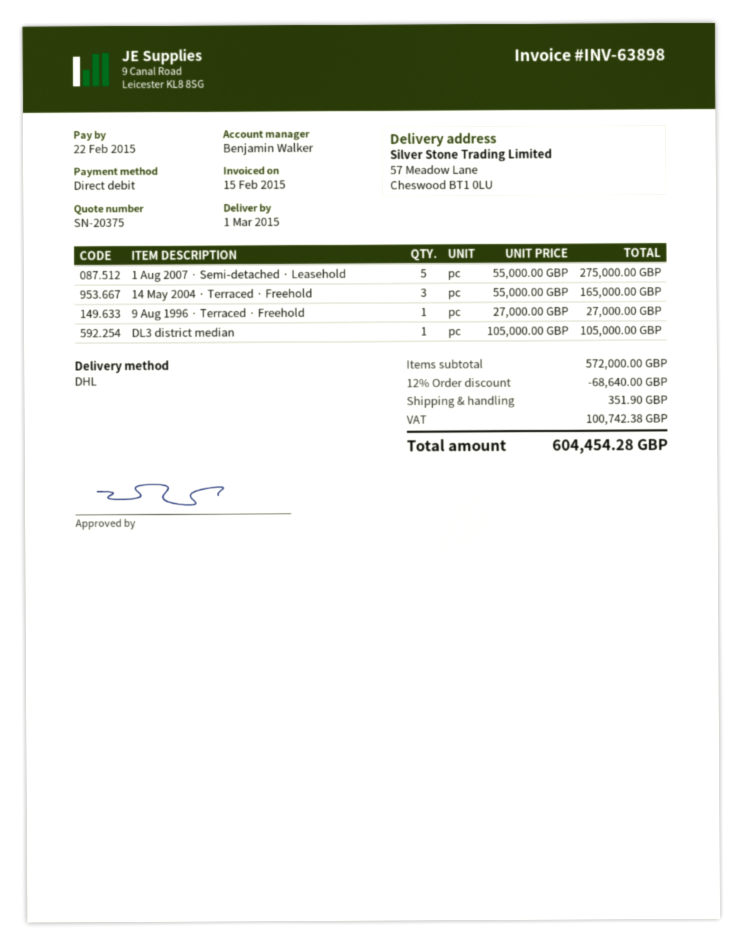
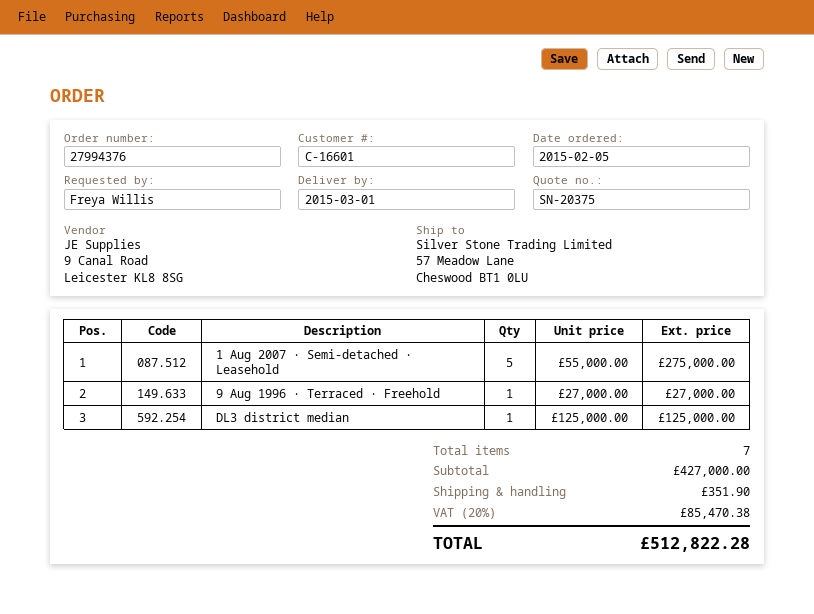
14 May 2004 · Terraced · Freehold: 3 x 55000.00 = 165000.00 -> none
DL3 district median: 1 x 105000.00 = 105000.00 -> 1 x 125000.00 = 125000.00
subtotal: 572000.00 -> 427000.00
discount: 12% = 68640.00 -> none
tax: 100742.38 -> 85470.38
total: 604454.28 -> 512822.28

